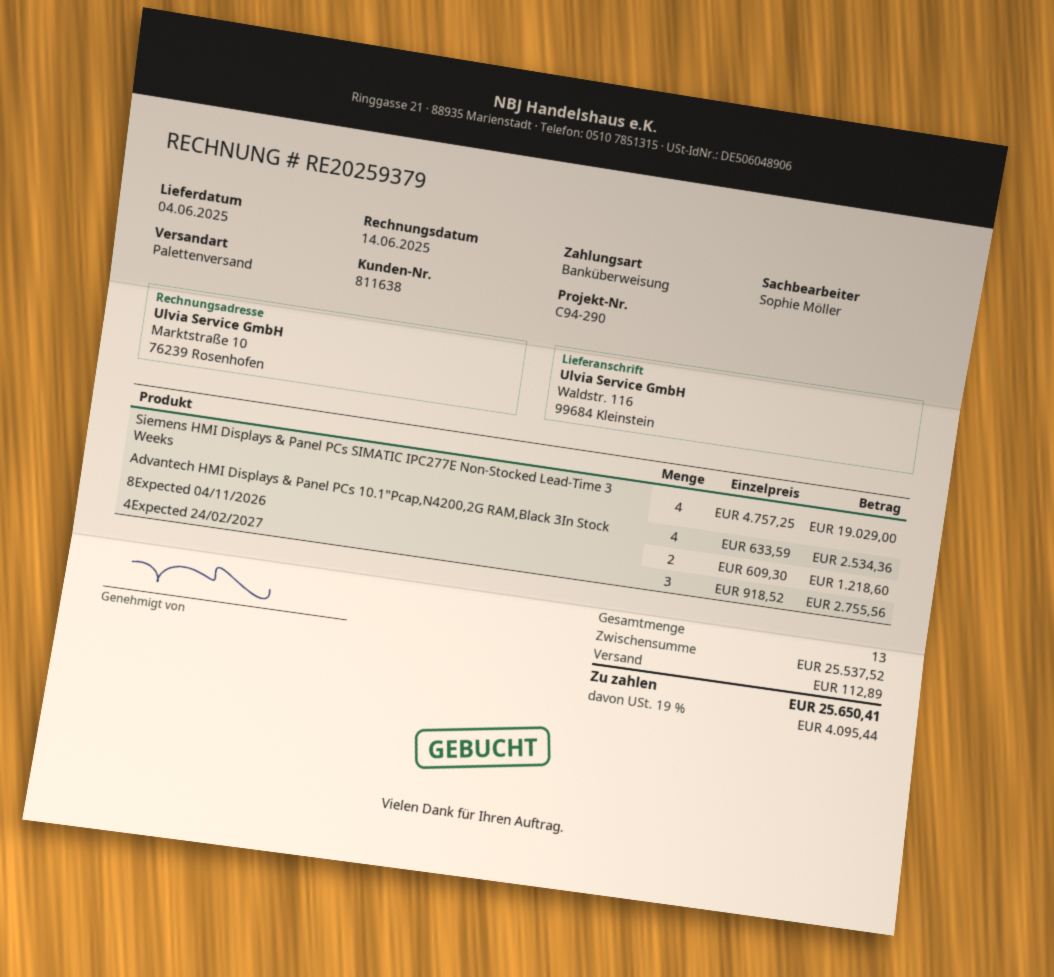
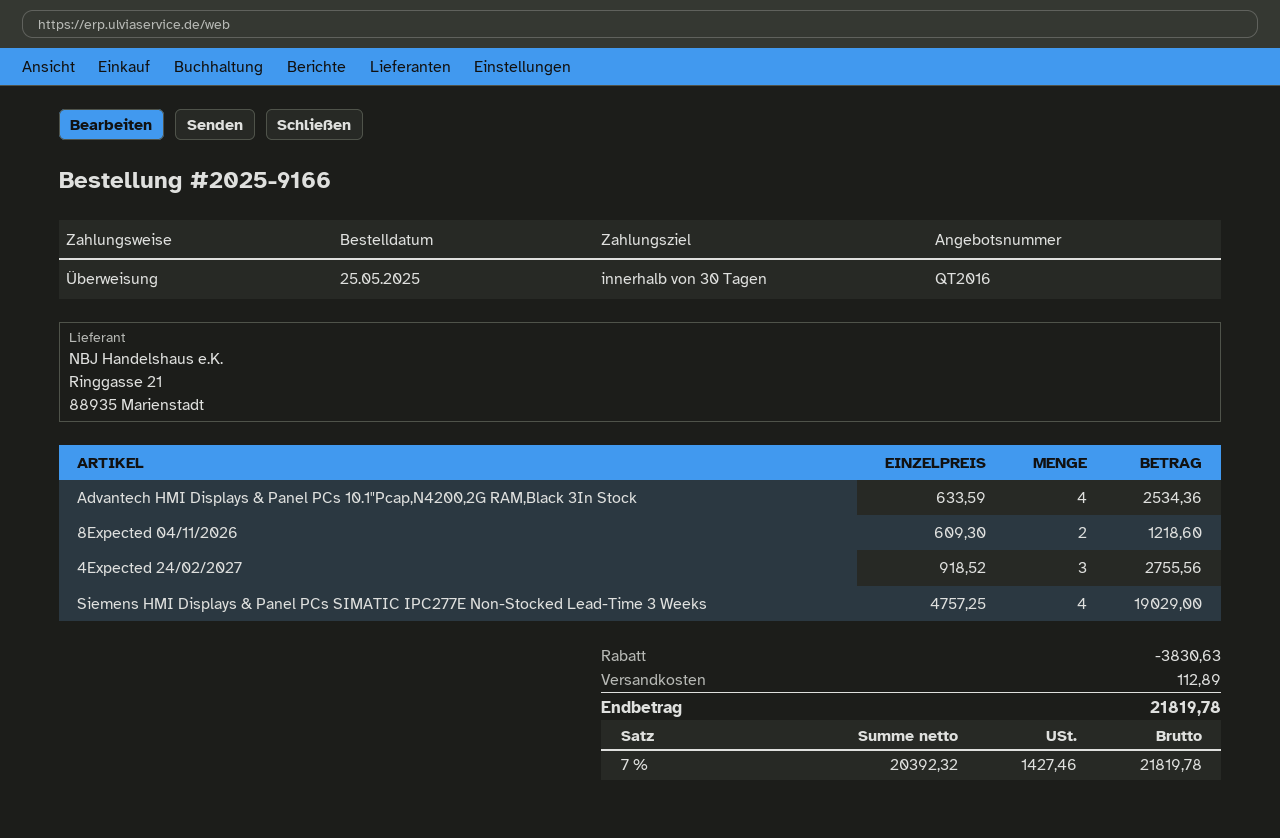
discount: none -> 3830.63
tax: 19% = 4095.44 -> 7% = 1427.46
total: 25650.41 -> 21819.78

